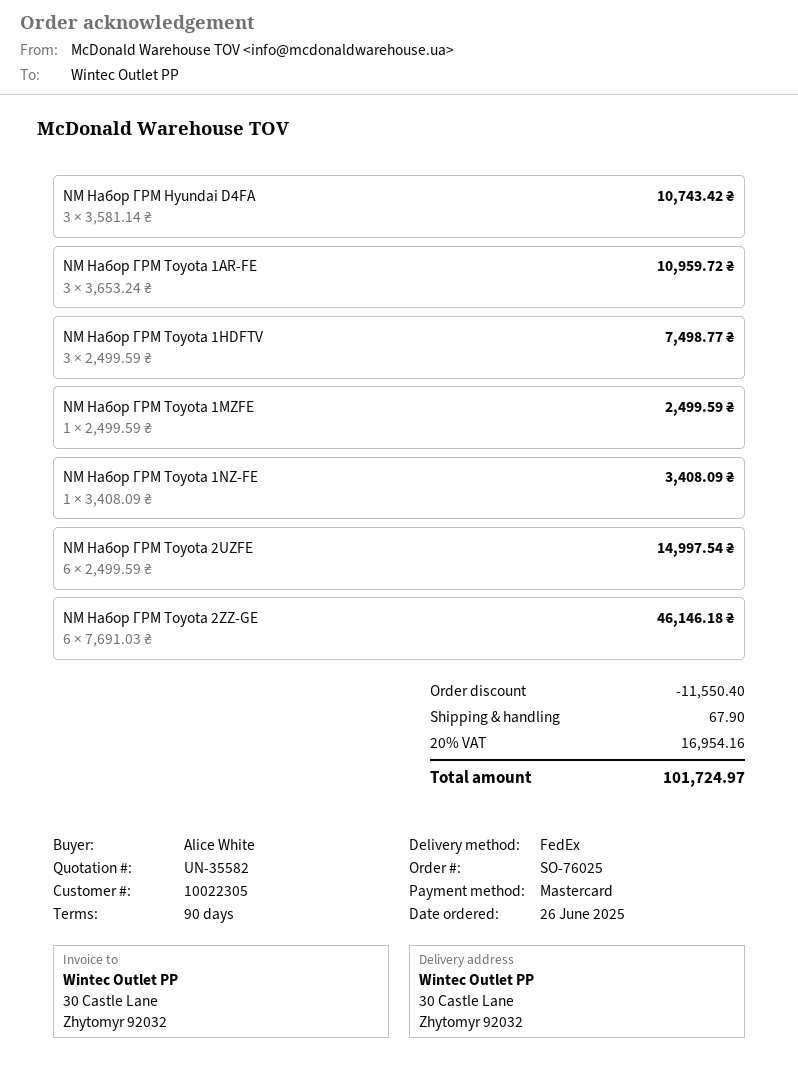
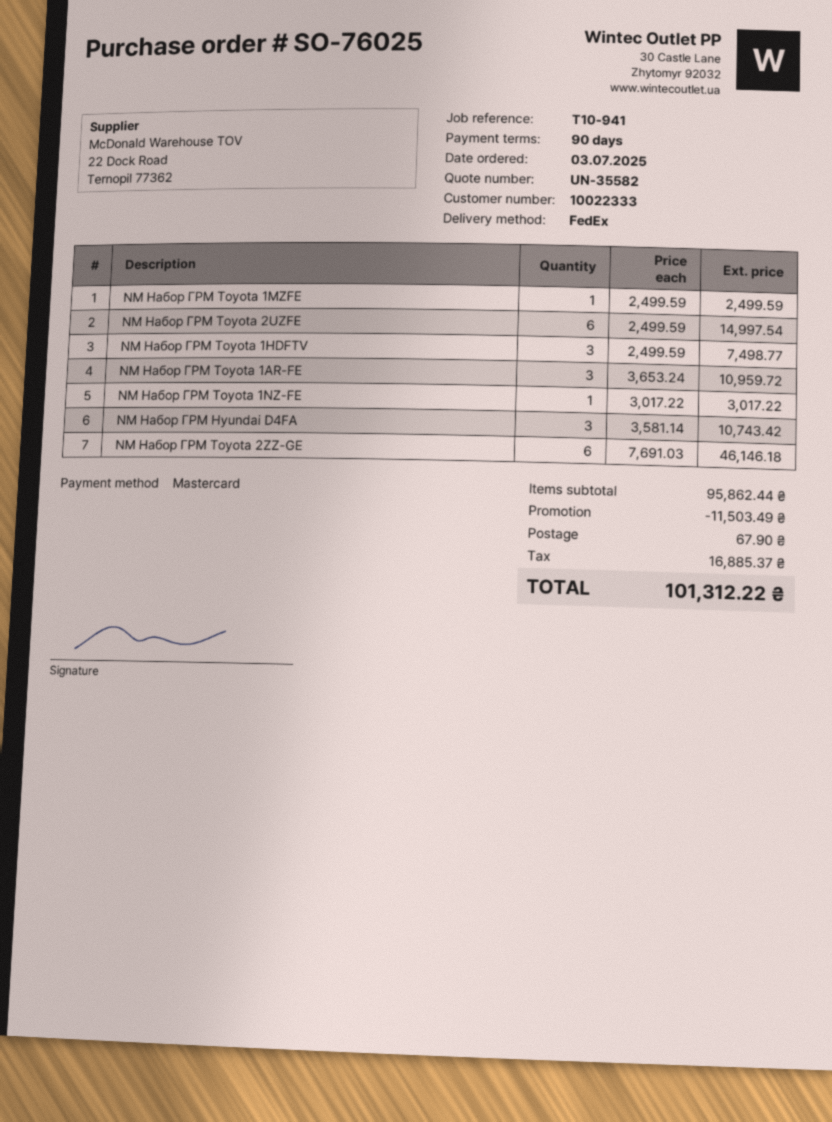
order date: 2025-06-26 -> 2025-07-03
customer number: 10022305 -> 10022333
NM Набор ГРМ Toyota 1NZ-FE: 1 x 3408.09 = 3408.09 -> 1 x 3017.22 = 3017.22
discount: 11550.40 -> 11503.49
tax: 16954.16 -> 16885.37
total: 101724.97 -> 101312.22

